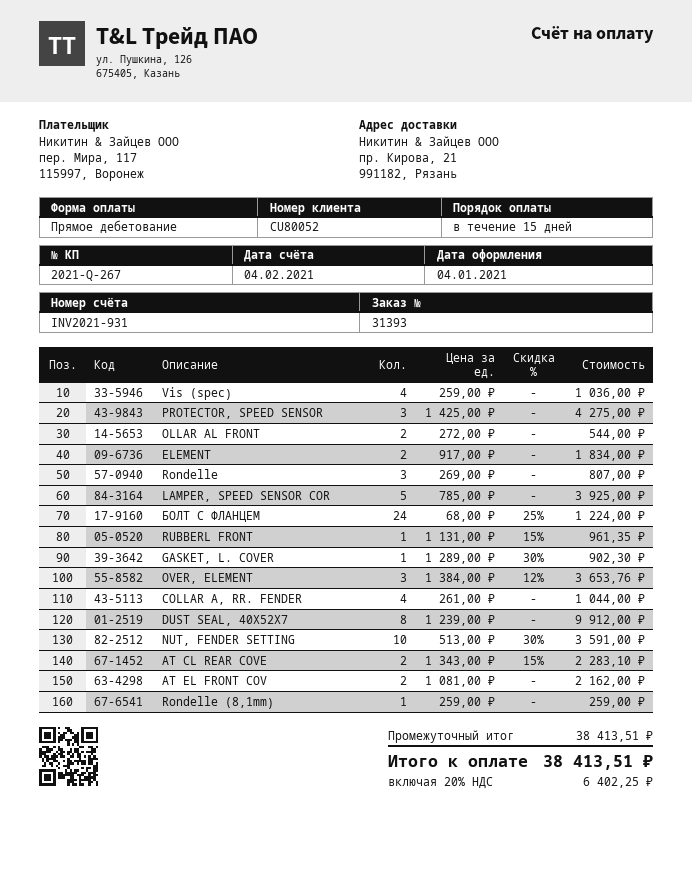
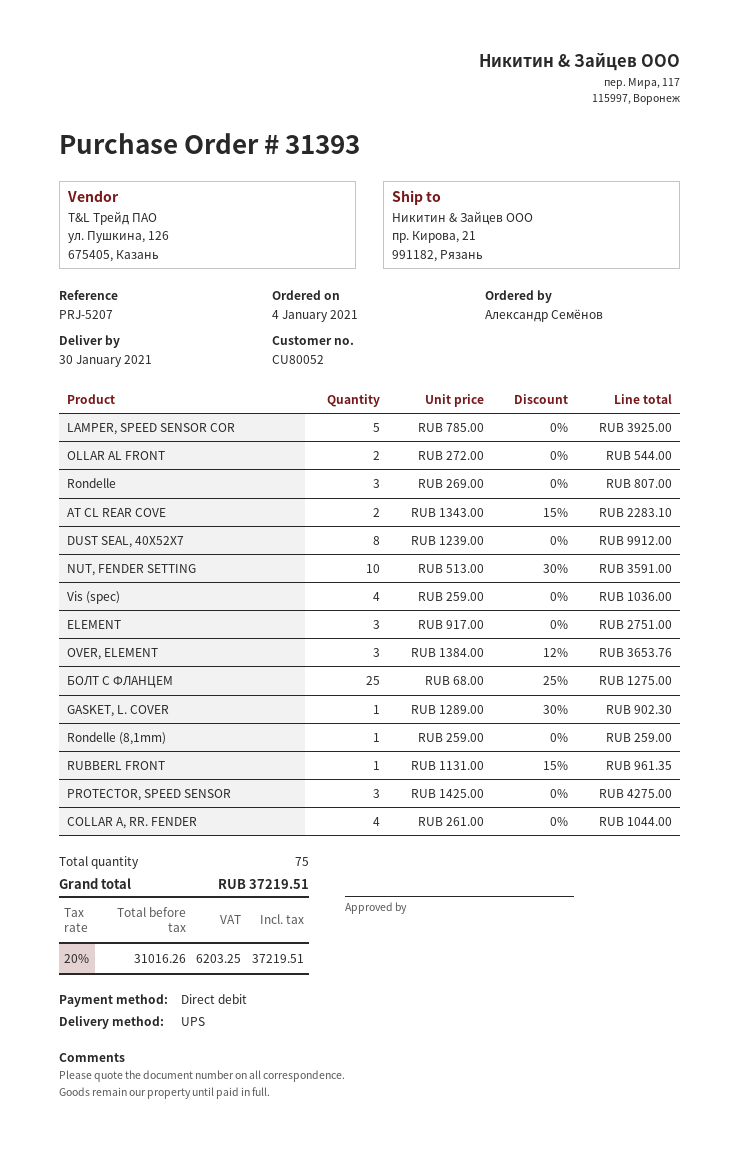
ELEMENT: 2 x 917.00 = 1834.00 -> 3 x 917.00 = 2751.00
БОЛТ С ФЛАНЦЕМ: 24 x 68.00 - 25% = 1224.00 -> 25 x 68.00 - 25% = 1275.00
AT EL FRONT COV: 2 x 1081.00 = 2162.00 -> none
tax: 20% = 6402.25 -> 20% = 6203.25
total: 38413.51 -> 37219.51

